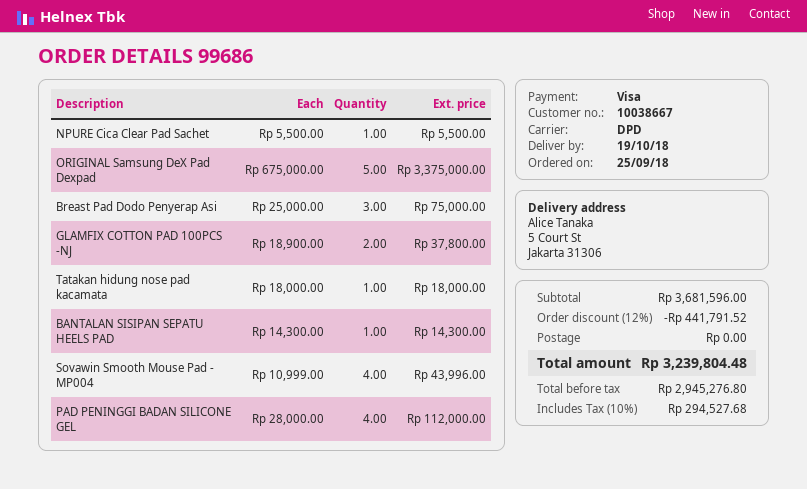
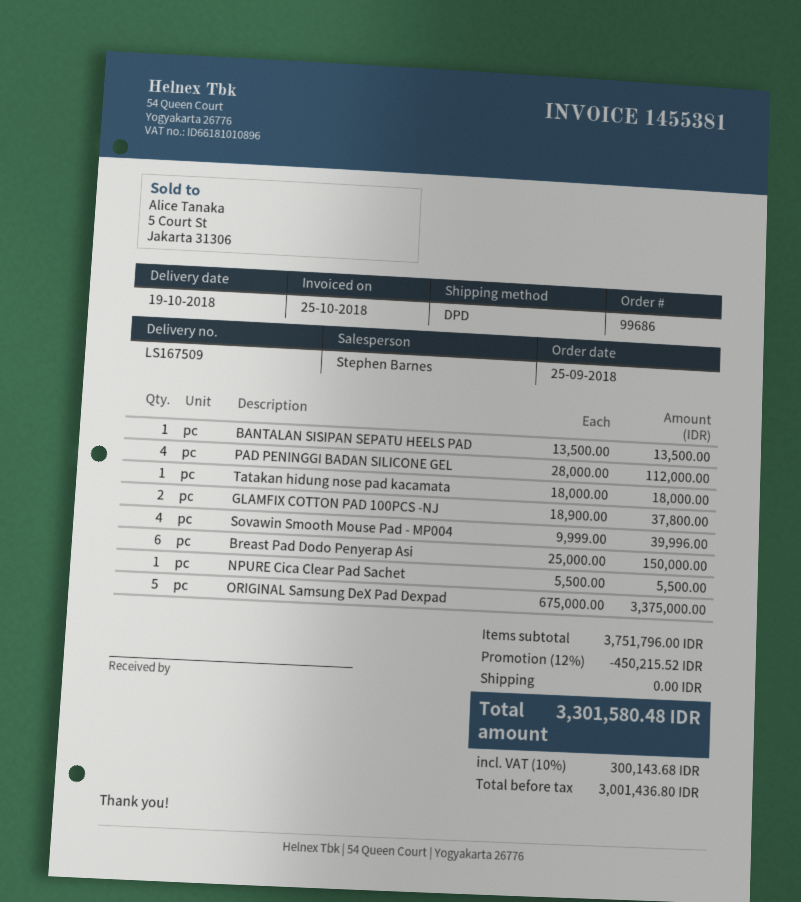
Breast Pad Dodo Penyerap Asi: 3 x 25000.00 = 75000.00 -> 6 x 25000.00 = 150000.00
BANTALAN SISIPAN SEPATU HEELS PAD: 1 x 14300.00 = 14300.00 -> 1 x 13500.00 = 13500.00
Sovawin Smooth Mouse Pad - MP004: 4 x 10999.00 = 43996.00 -> 4 x 9999.00 = 39996.00
subtotal: 3681596.00 -> 3751796.00
discount: 12% = 441791.52 -> 12% = 450215.52
net: 2945276.80 -> 3001436.80
tax: 10% = 294527.68 -> 10% = 300143.68
total: 3239804.48 -> 3301580.48

